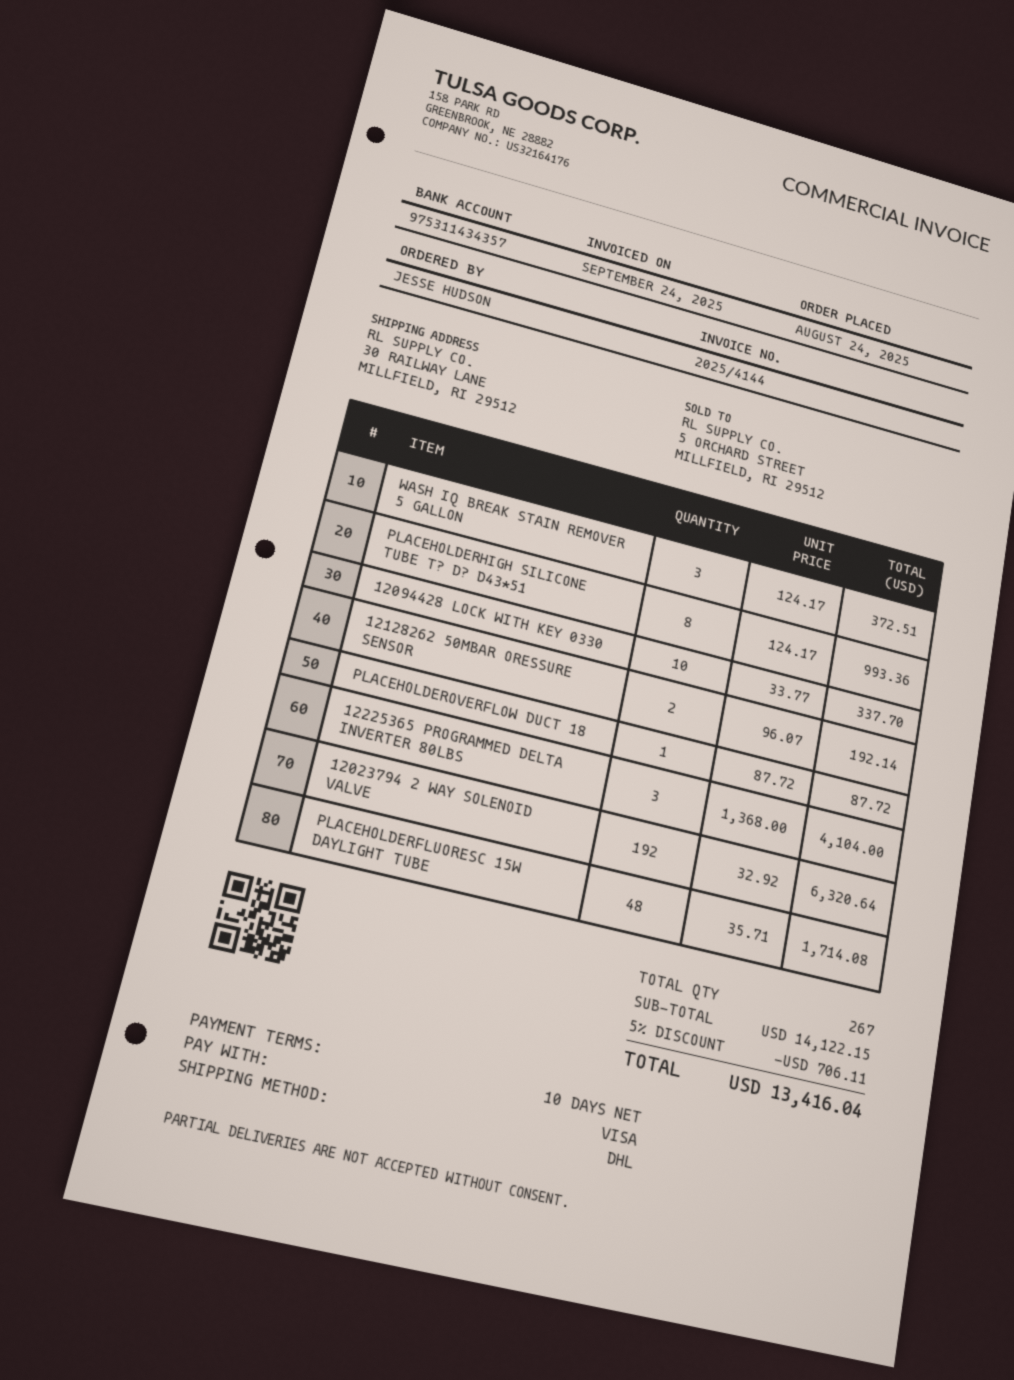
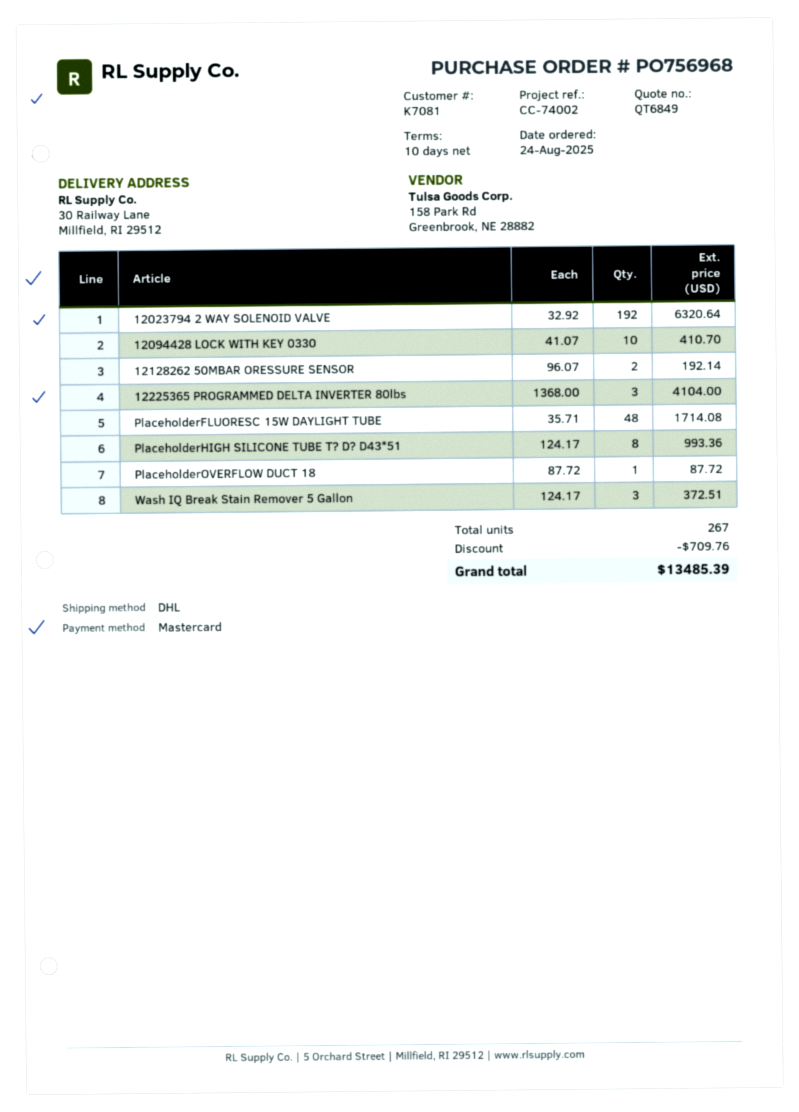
payment method: Visa -> Mastercard
12094428 LOCK WITH KEY 0330: 10 x 33.77 = 337.70 -> 10 x 41.07 = 410.70
discount: 706.11 -> 709.76
total: 13416.04 -> 13485.39

